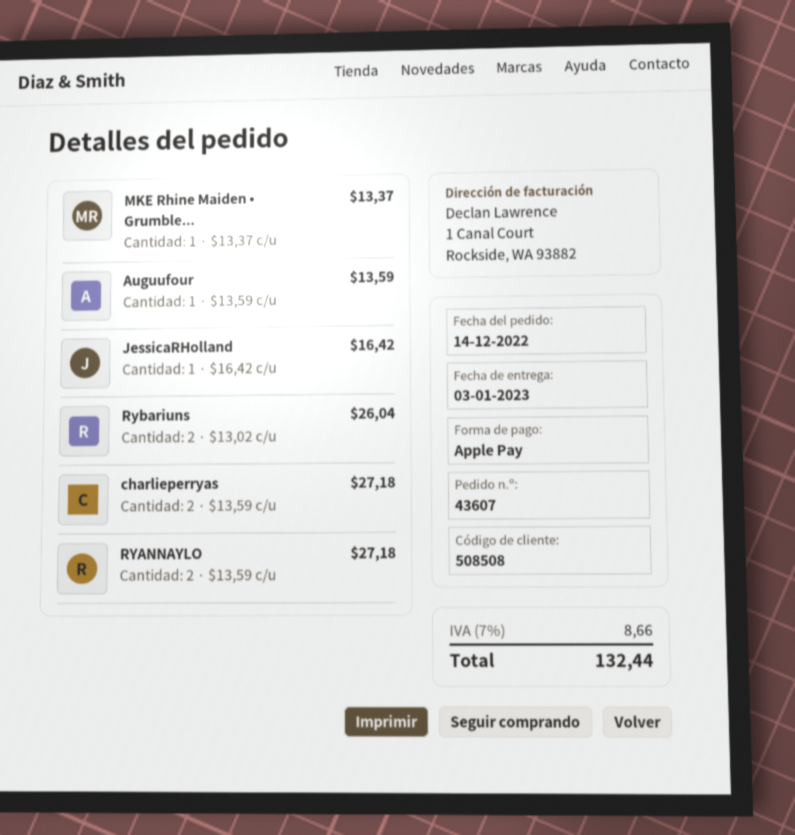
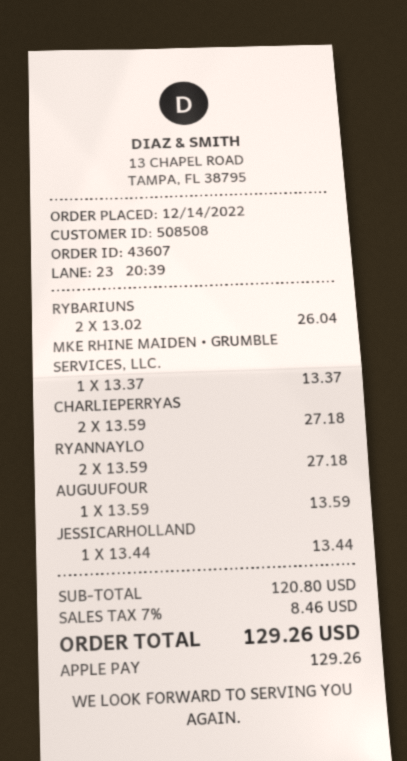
JessicaRHolland: 1 x 16.42 = 16.42 -> 1 x 13.44 = 13.44
tax: 7% = 8.66 -> 7% = 8.46
total: 132.44 -> 129.26

